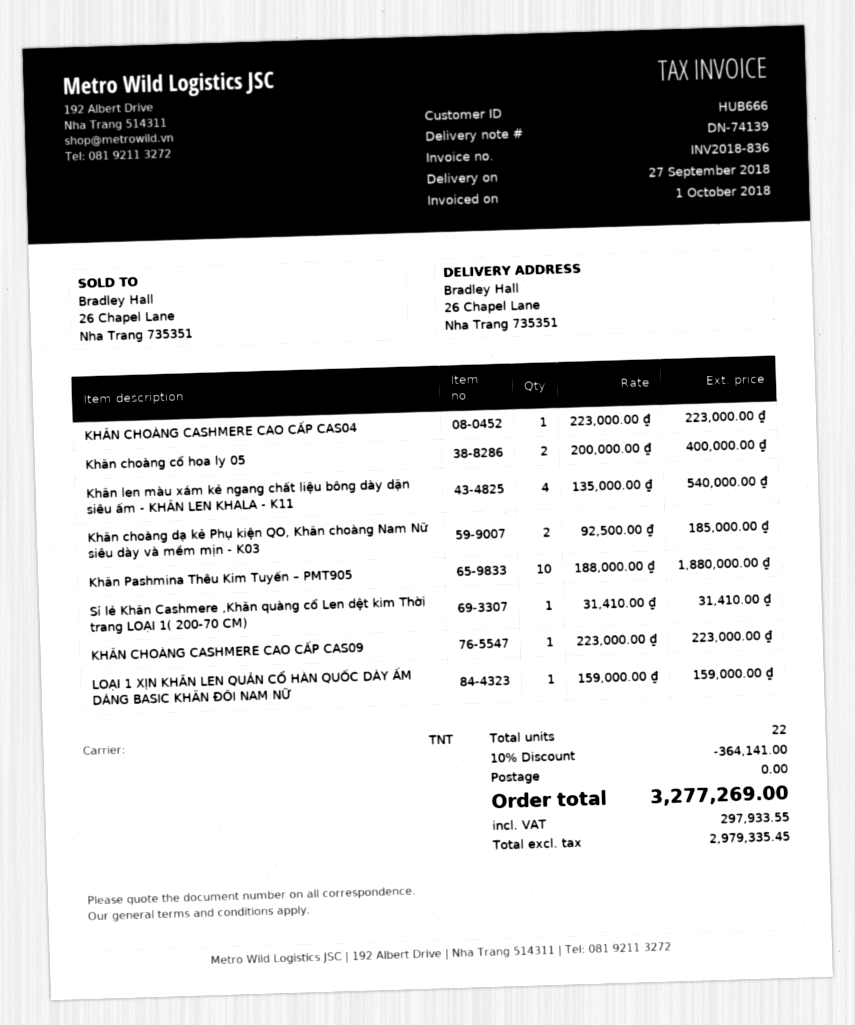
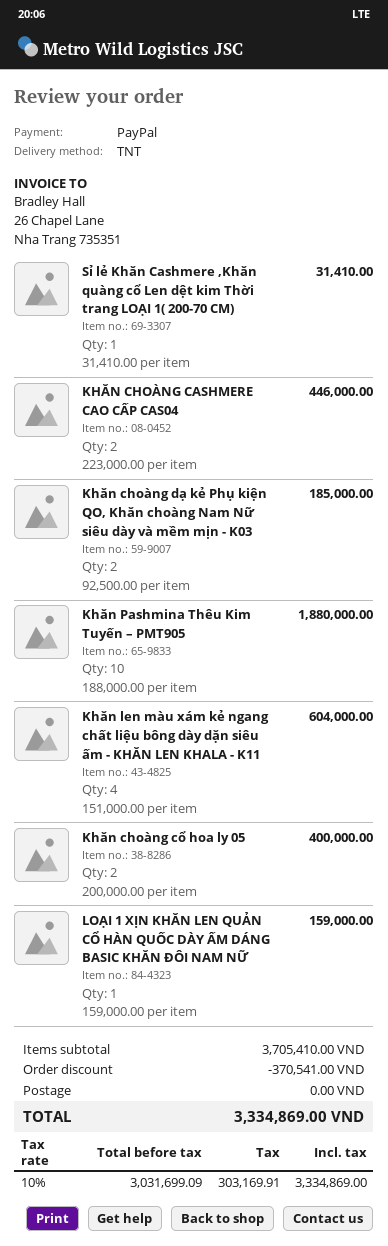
KHĂN CHOÀNG CASHMERE CAO CẤP CAS04: 1 x 223000.00 = 223000.00 -> 2 x 223000.00 = 446000.00
Khăn len màu xám kẻ ngang chất liệu bông dày dặn siêu ấm - KHĂN LEN KHALA - K11: 4 x 135000.00 = 540000.00 -> 4 x 151000.00 = 604000.00
KHĂN CHOÀNG CASHMERE CAO CẤP CAS09: 1 x 223000.00 = 223000.00 -> none
discount: 364141.00 -> 370541.00
net: 2979335.45 -> 3031699.09
tax: 297933.55 -> 303169.91
total: 3277269.00 -> 3334869.00

